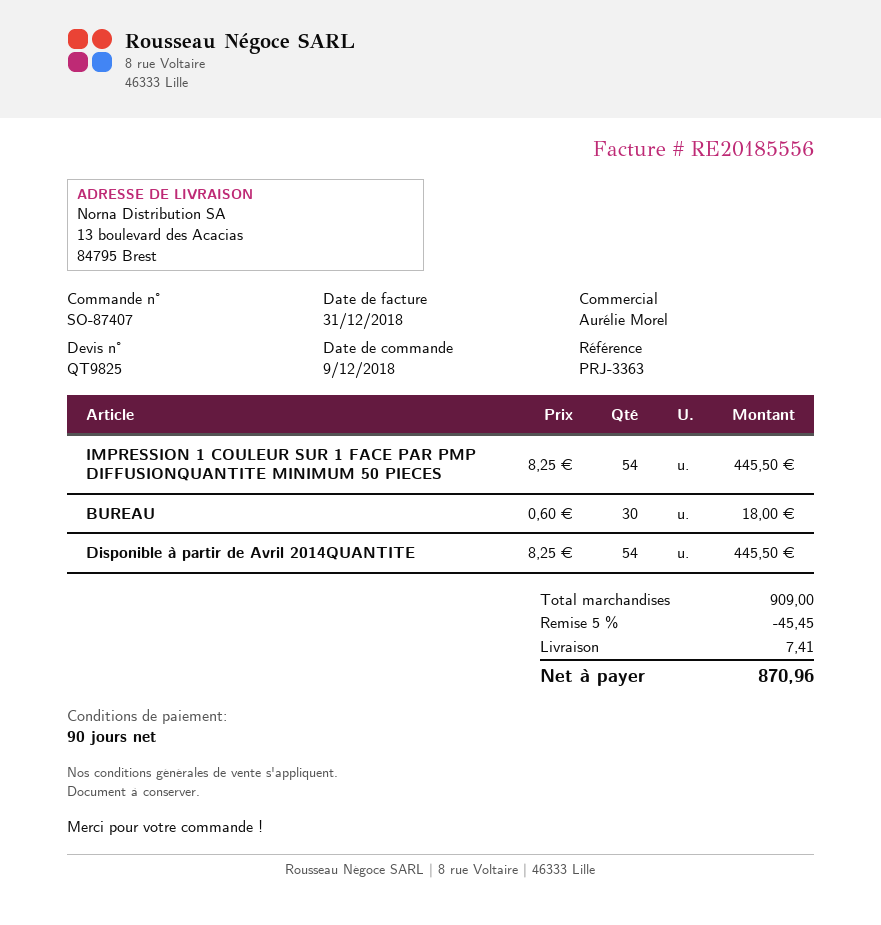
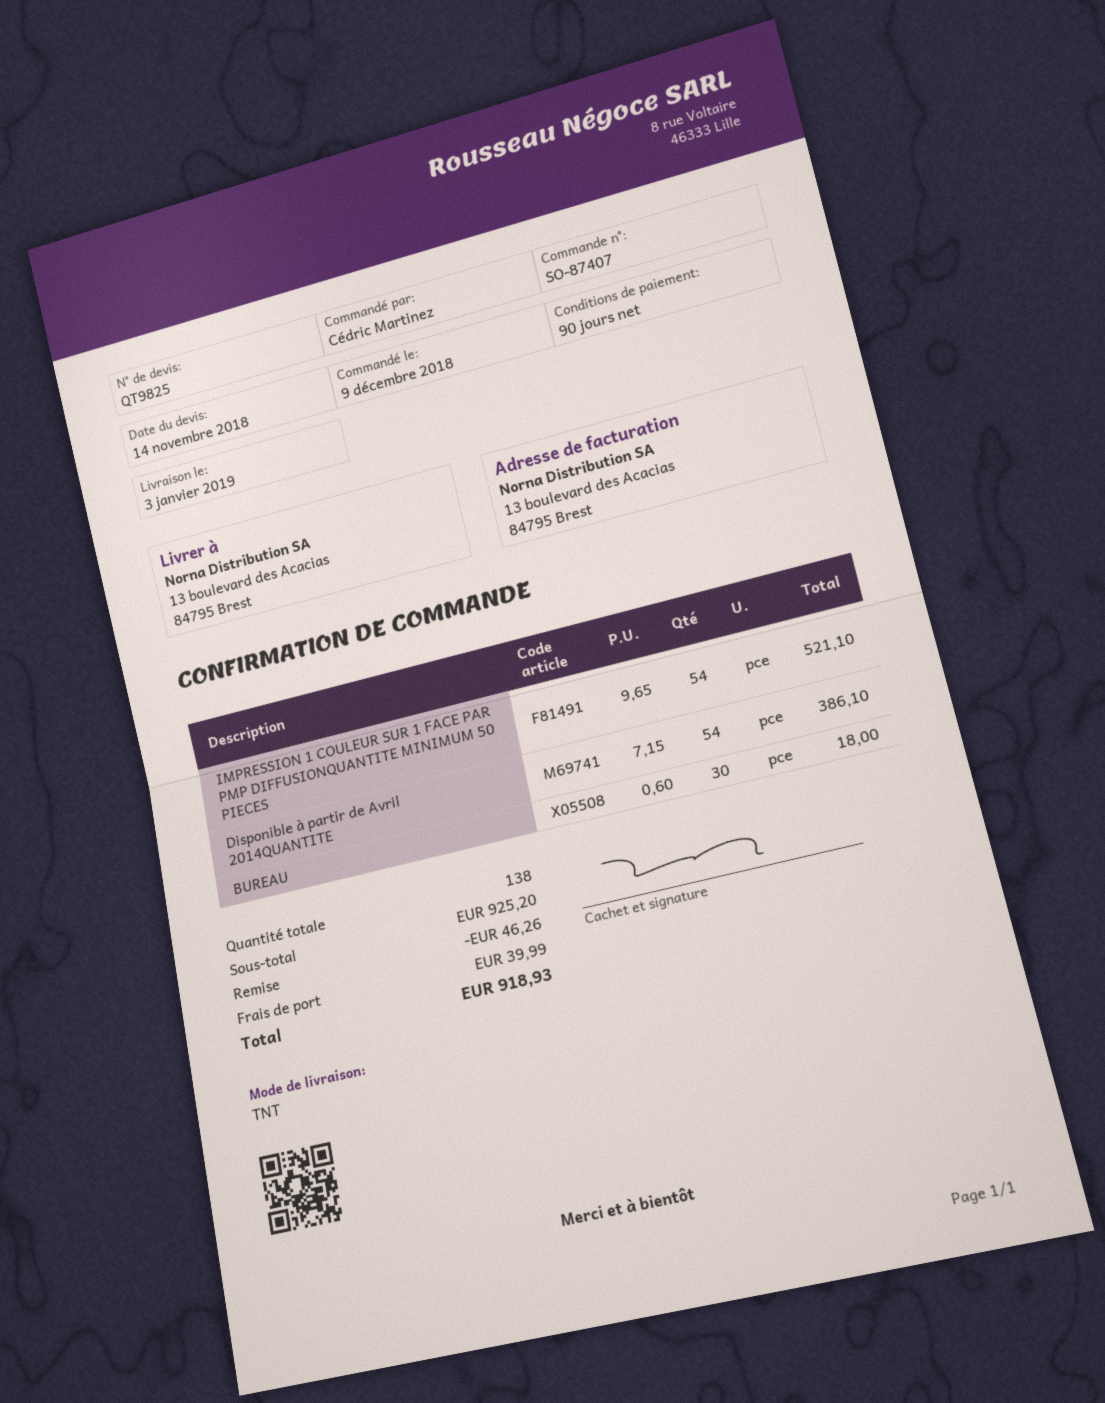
IMPRESSION 1 COULEUR SUR 1 FACE PAR PMP DIFFUSIONQUANTITE MINIMUM 50 PIECES: 54 x 8.25 = 445.50 -> 54 x 9.65 = 521.10
Disponible à partir de Avril 2014QUANTITE: 54 x 8.25 = 445.50 -> 54 x 7.15 = 386.10
subtotal: 909.00 -> 925.20
discount: 45.45 -> 46.26
shipping: 7.41 -> 39.99
total: 870.96 -> 918.93

